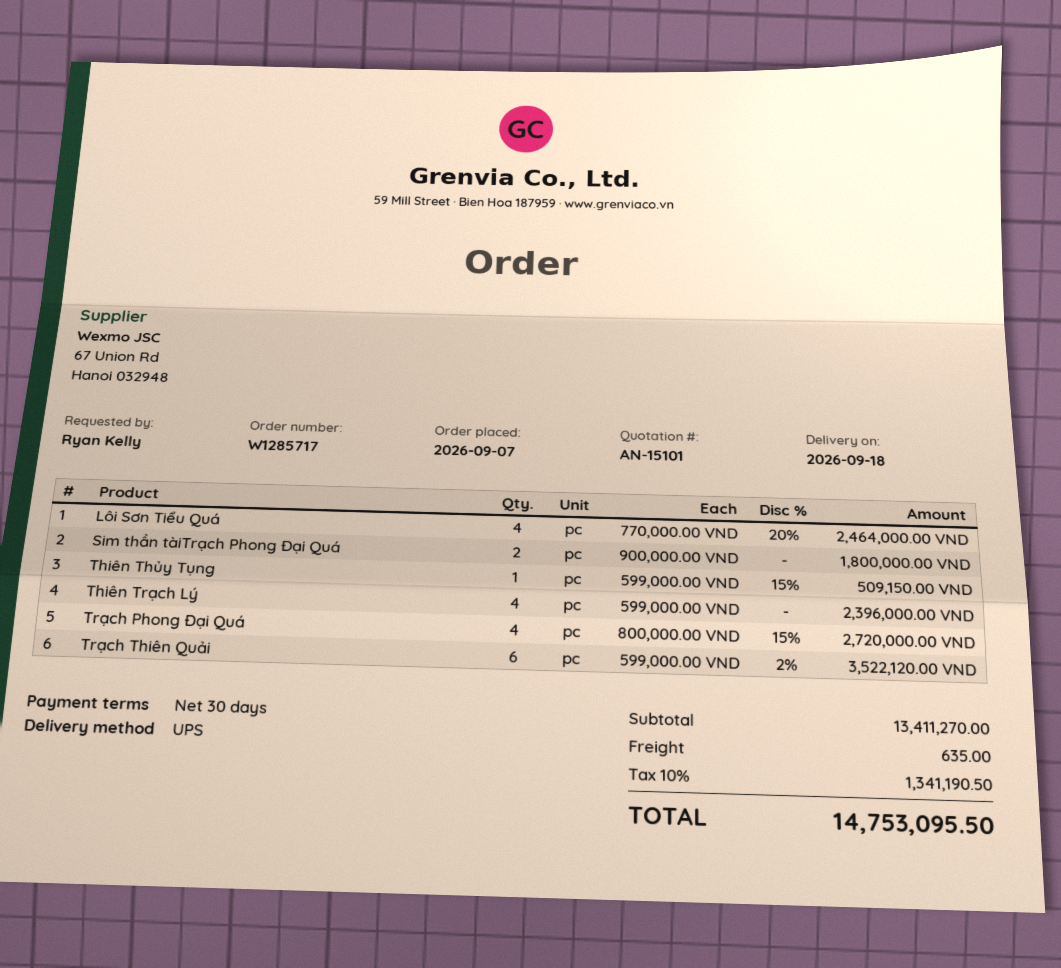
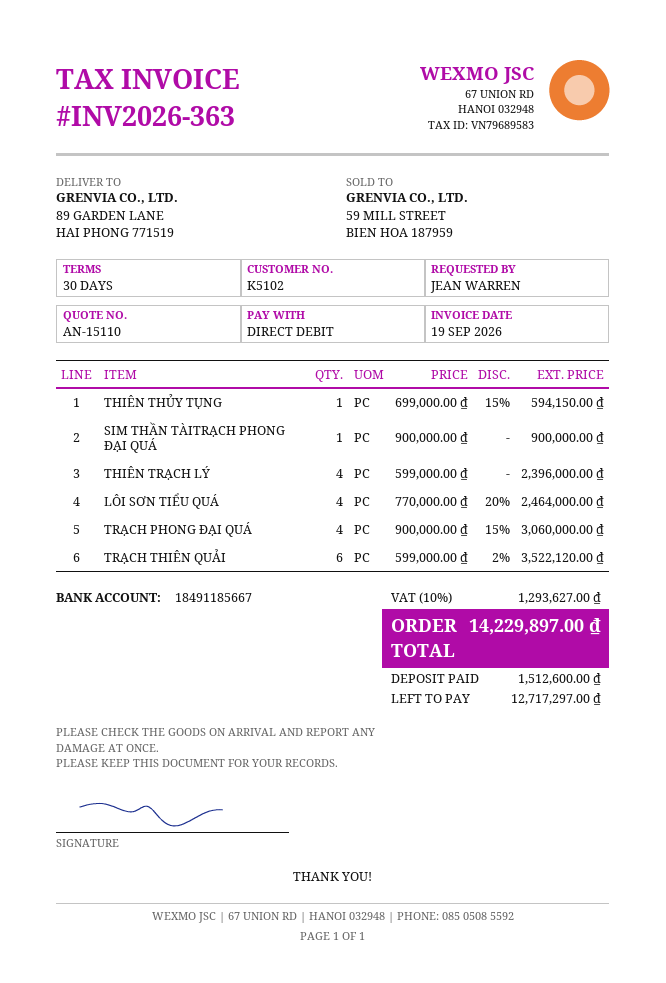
quote number: AN-15101 -> AN-15110
ordered by: Ryan Kelly -> JEAN WARREN
Sim thần tàiTrạch Phong Đại Quá: 2 x 900000.00 = 1800000.00 -> 1 x 900000.00 = 900000.00
Thiên Thủy Tụng: 1 x 599000.00 - 15% = 509150.00 -> 1 x 699000.00 - 15% = 594150.00
Trạch Phong Đại Quá: 4 x 800000.00 - 15% = 2720000.00 -> 4 x 900000.00 - 15% = 3060000.00
shipping: 635.00 -> none
tax: 10% = 1341190.50 -> 10% = 1293627.00
total: 14753095.50 -> 14229897.00

